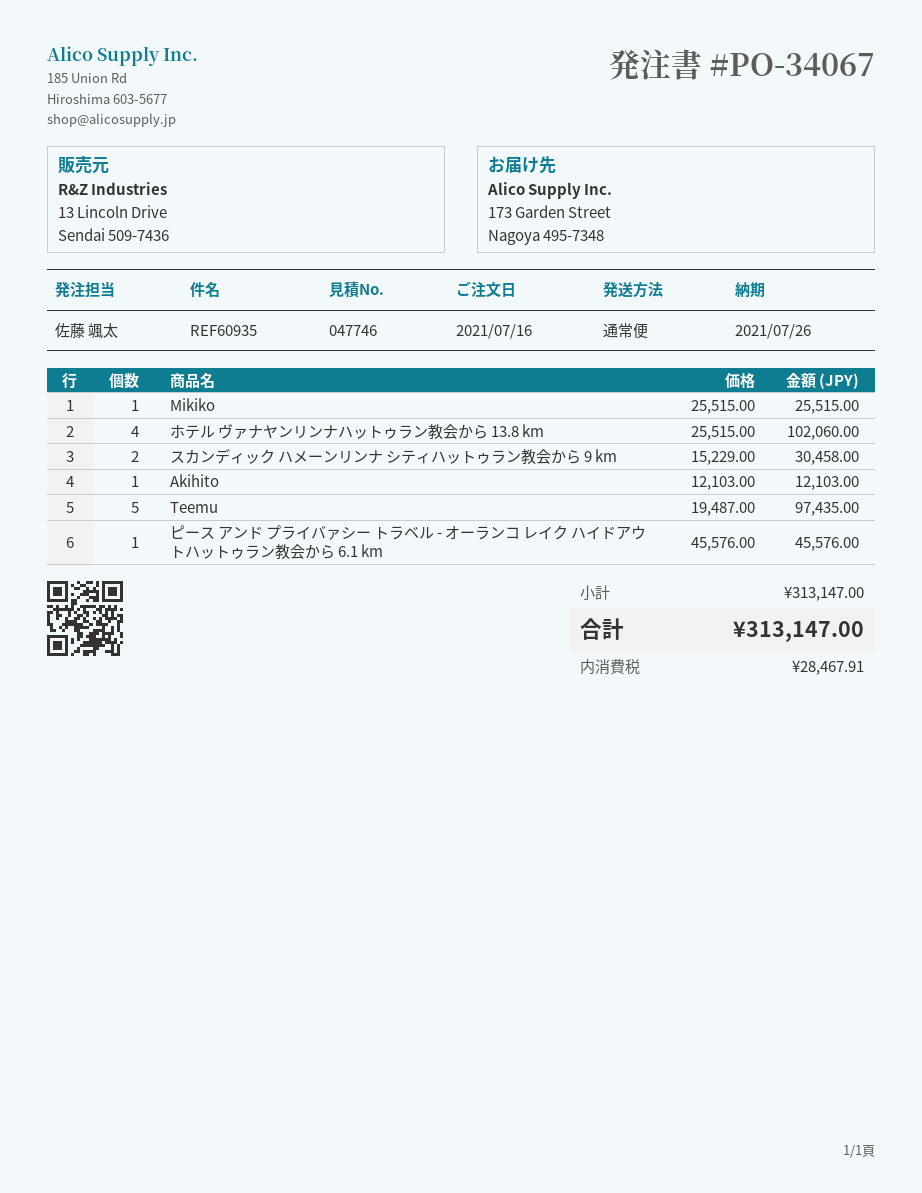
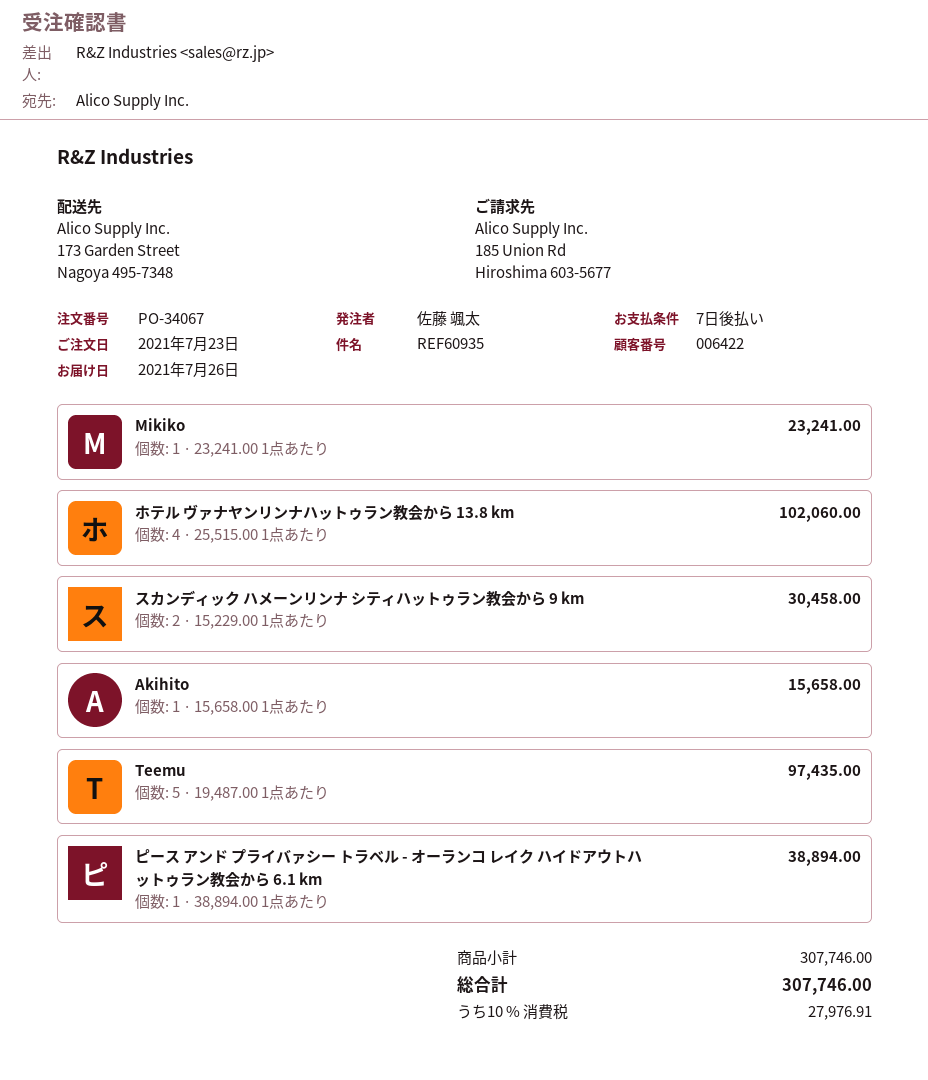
order date: 2021-07-16 -> 2021-07-23
Mikiko: 1 x 25515.00 = 25515.00 -> 1 x 23241.00 = 23241.00
Akihito: 1 x 12103.00 = 12103.00 -> 1 x 15658.00 = 15658.00
ピース アンド プライバァシー トラベル - オーランコ レイク ハイドアウトハットゥラン教会から 6.1 km: 1 x 45576.00 = 45576.00 -> 1 x 38894.00 = 38894.00
subtotal: 313147.00 -> 307746.00
tax: 28467.91 -> 27976.91
total: 313147.00 -> 307746.00

